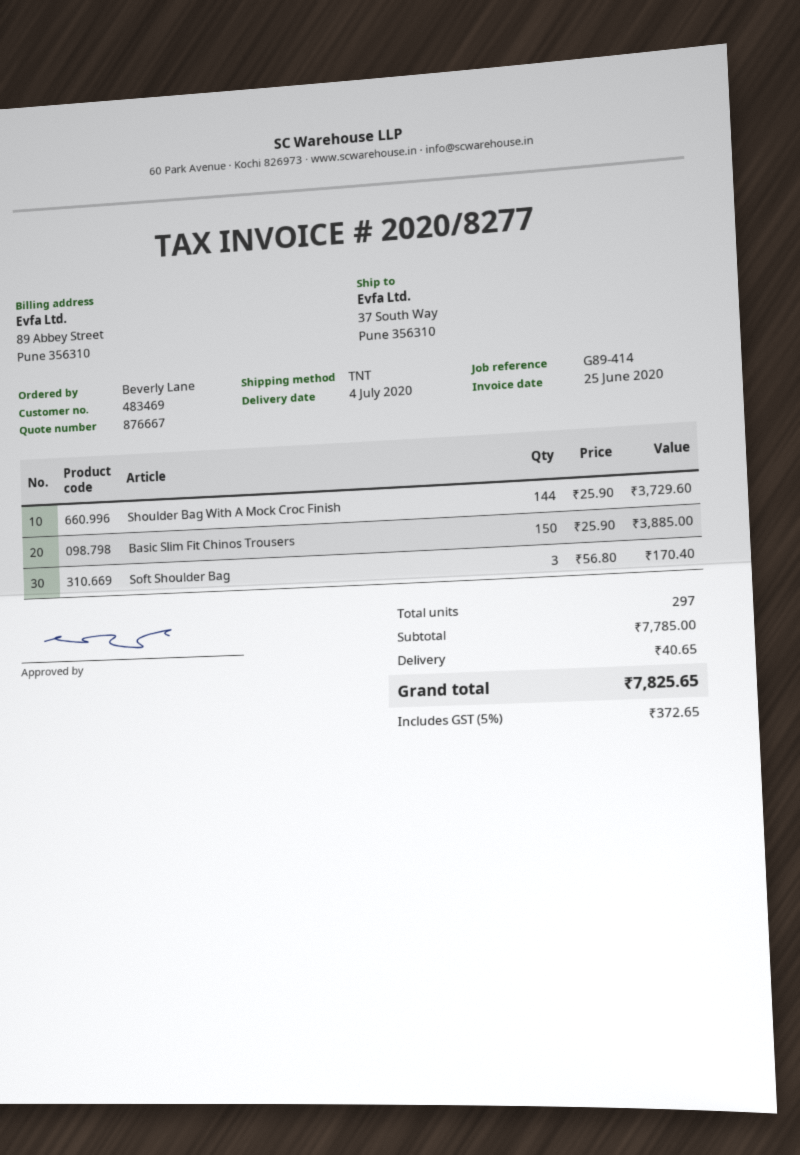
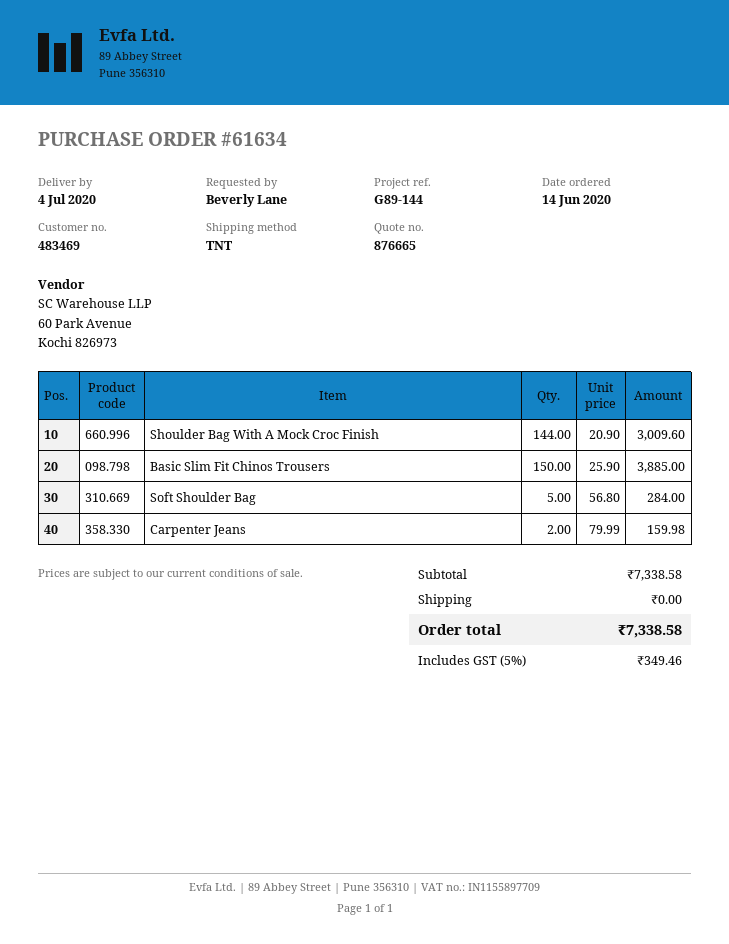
quote number: 876667 -> 876665
reference: G89-414 -> G89-144
Shoulder Bag With A Mock Croc Finish: 144 x 25.90 = 3729.60 -> 144 x 20.90 = 3009.60
Soft Shoulder Bag: 3 x 56.80 = 170.40 -> 5 x 56.80 = 284.00
Carpenter Jeans: none -> 2 x 79.99 = 159.98
subtotal: 7785.00 -> 7338.58
shipping: 40.65 -> 0.00
tax: 5% = 372.65 -> 5% = 349.46
total: 7825.65 -> 7338.58

